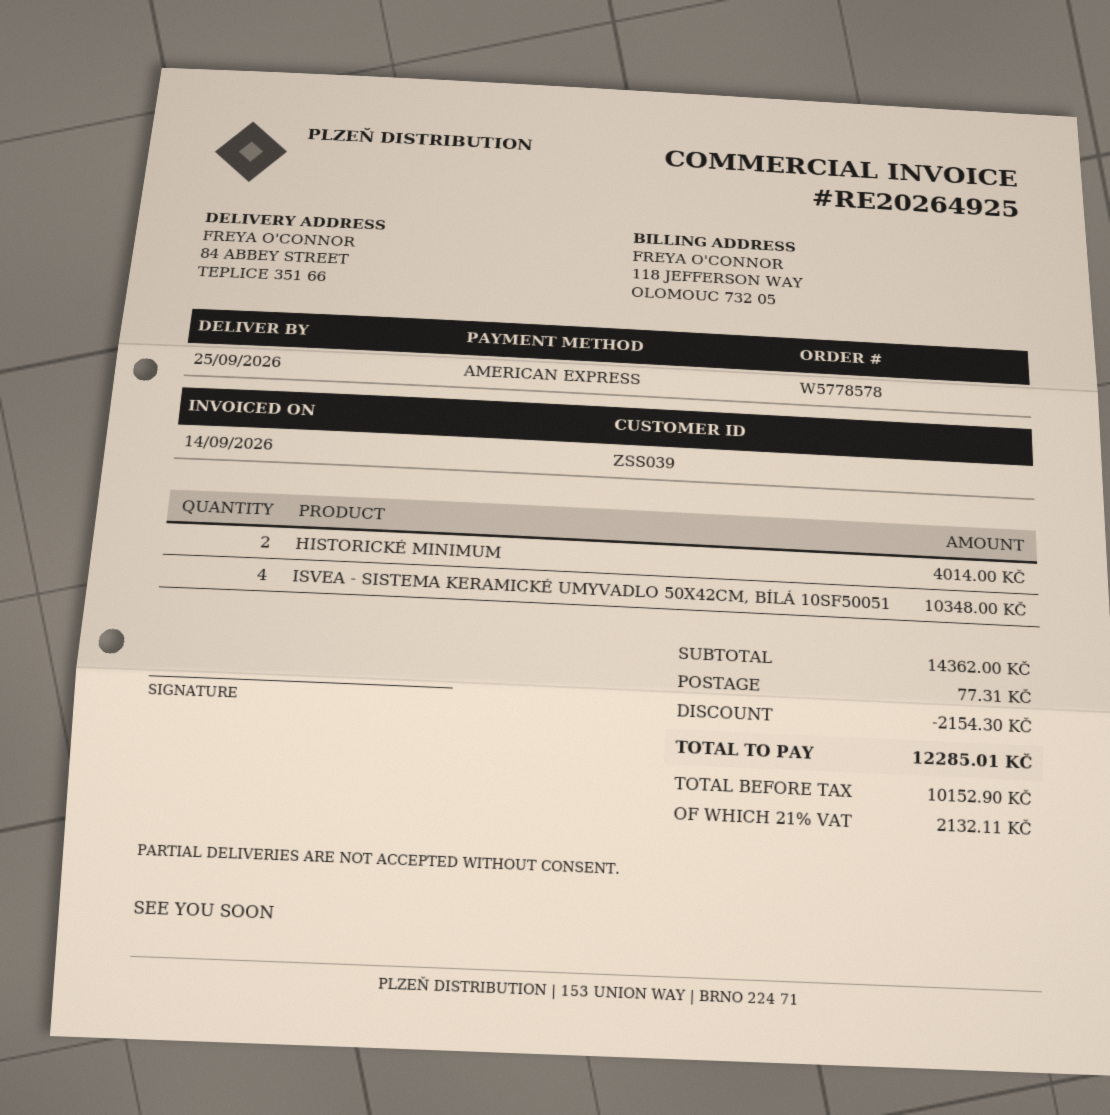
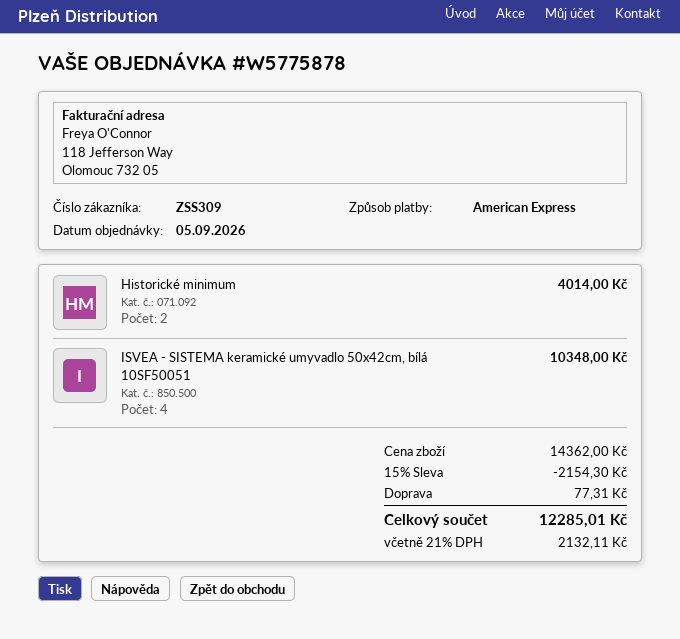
order number: W5778578 -> W5775878
customer number: ZSS039 -> ZSS309

